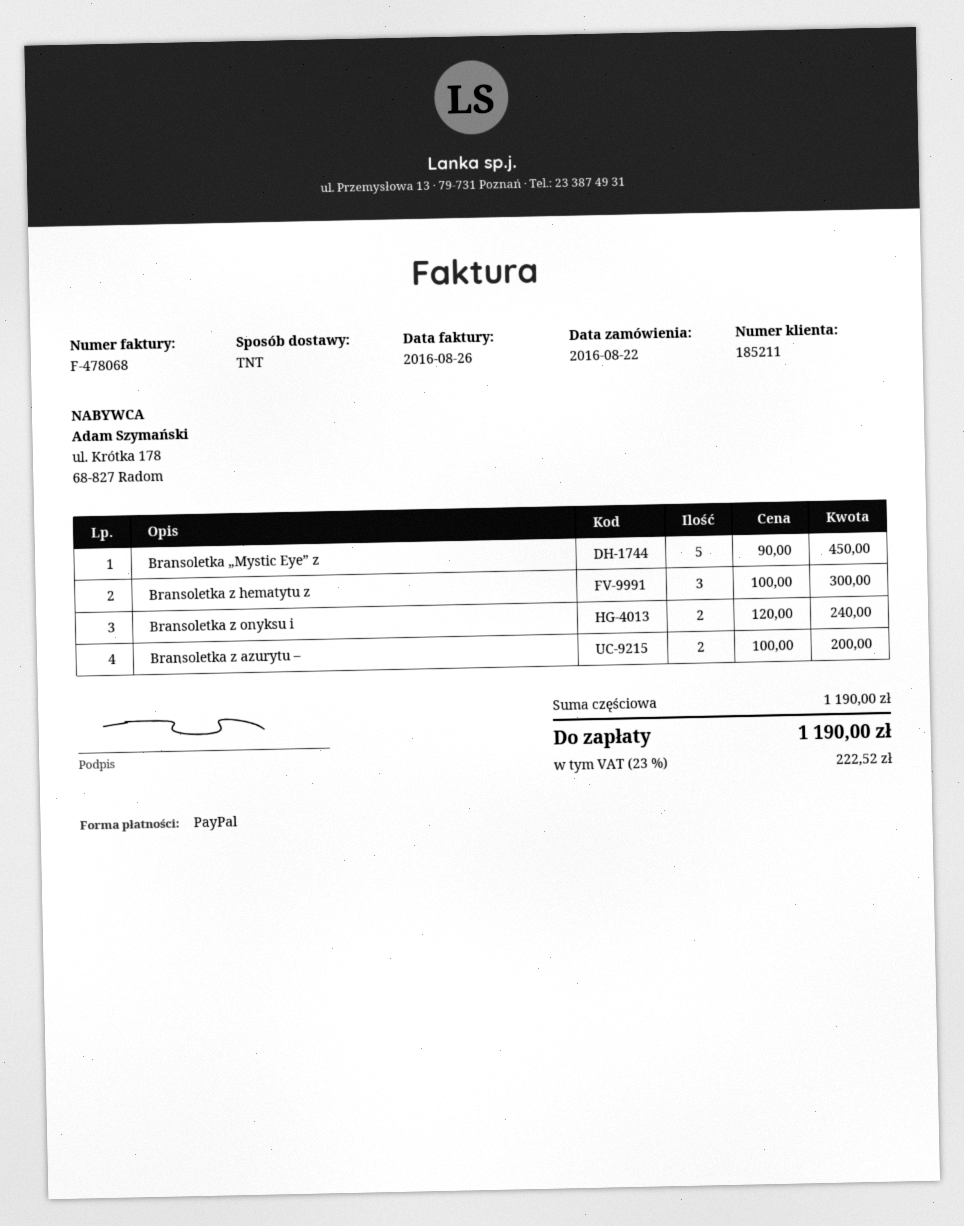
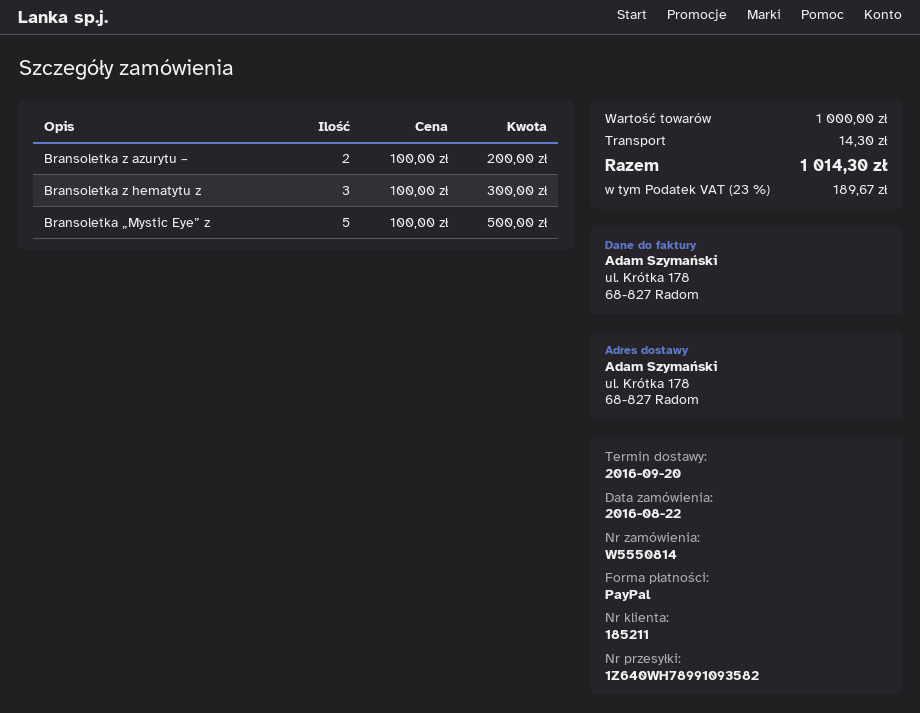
Bransoletka „Mystic Eye” z: 5 x 90.00 = 450.00 -> 5 x 100.00 = 500.00
Bransoletka z onyksu i: 2 x 120.00 = 240.00 -> none
subtotal: 1190.00 -> 1000.00
shipping: none -> 14.30
tax: 23% = 222.52 -> 23% = 189.67
total: 1190.00 -> 1014.30

